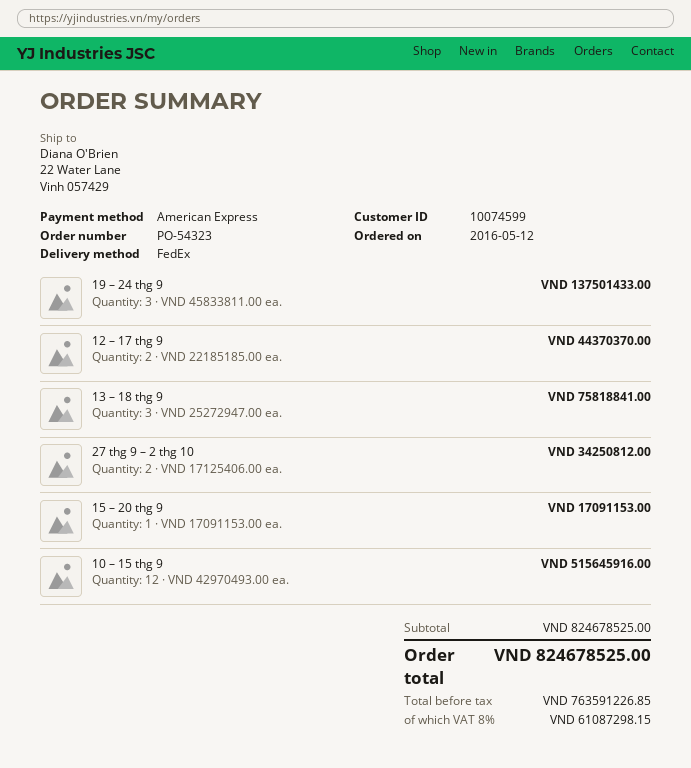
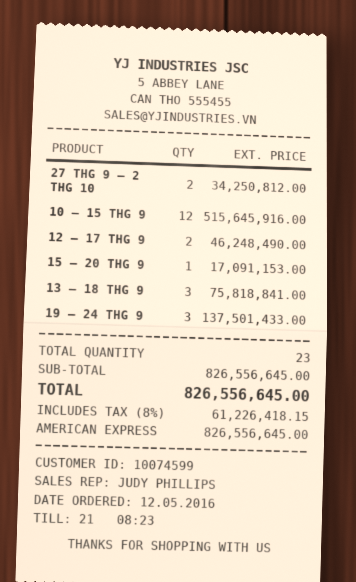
12 – 17 thg 9: 2 for 44370370.00 -> 2 for 46248490.00
subtotal: 824678525.00 -> 826556645.00
tax: 8% = 61087298.15 -> 8% = 61226418.15
total: 824678525.00 -> 826556645.00

